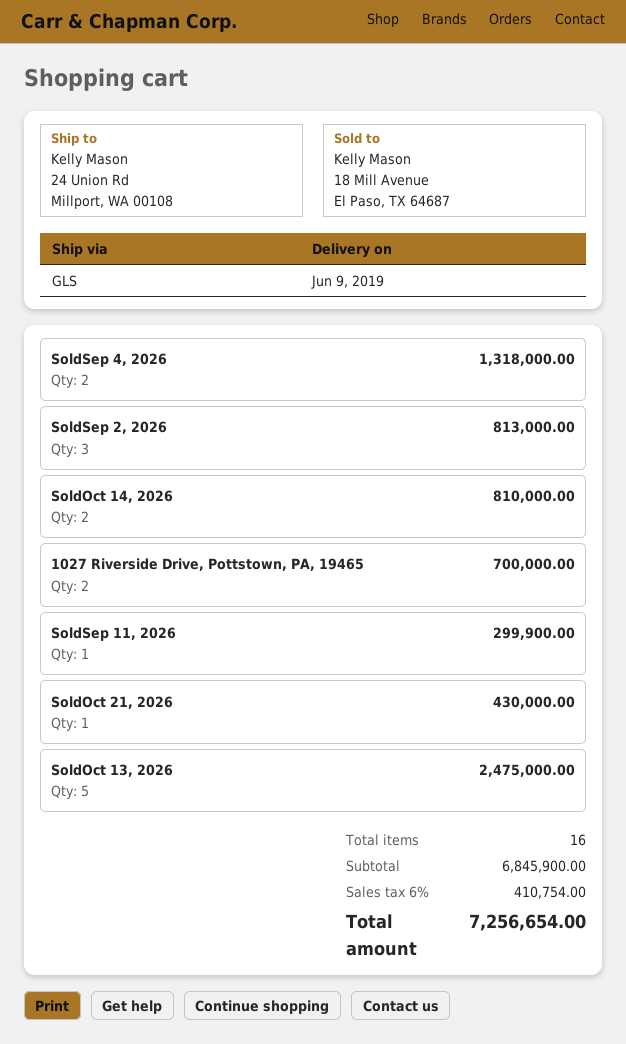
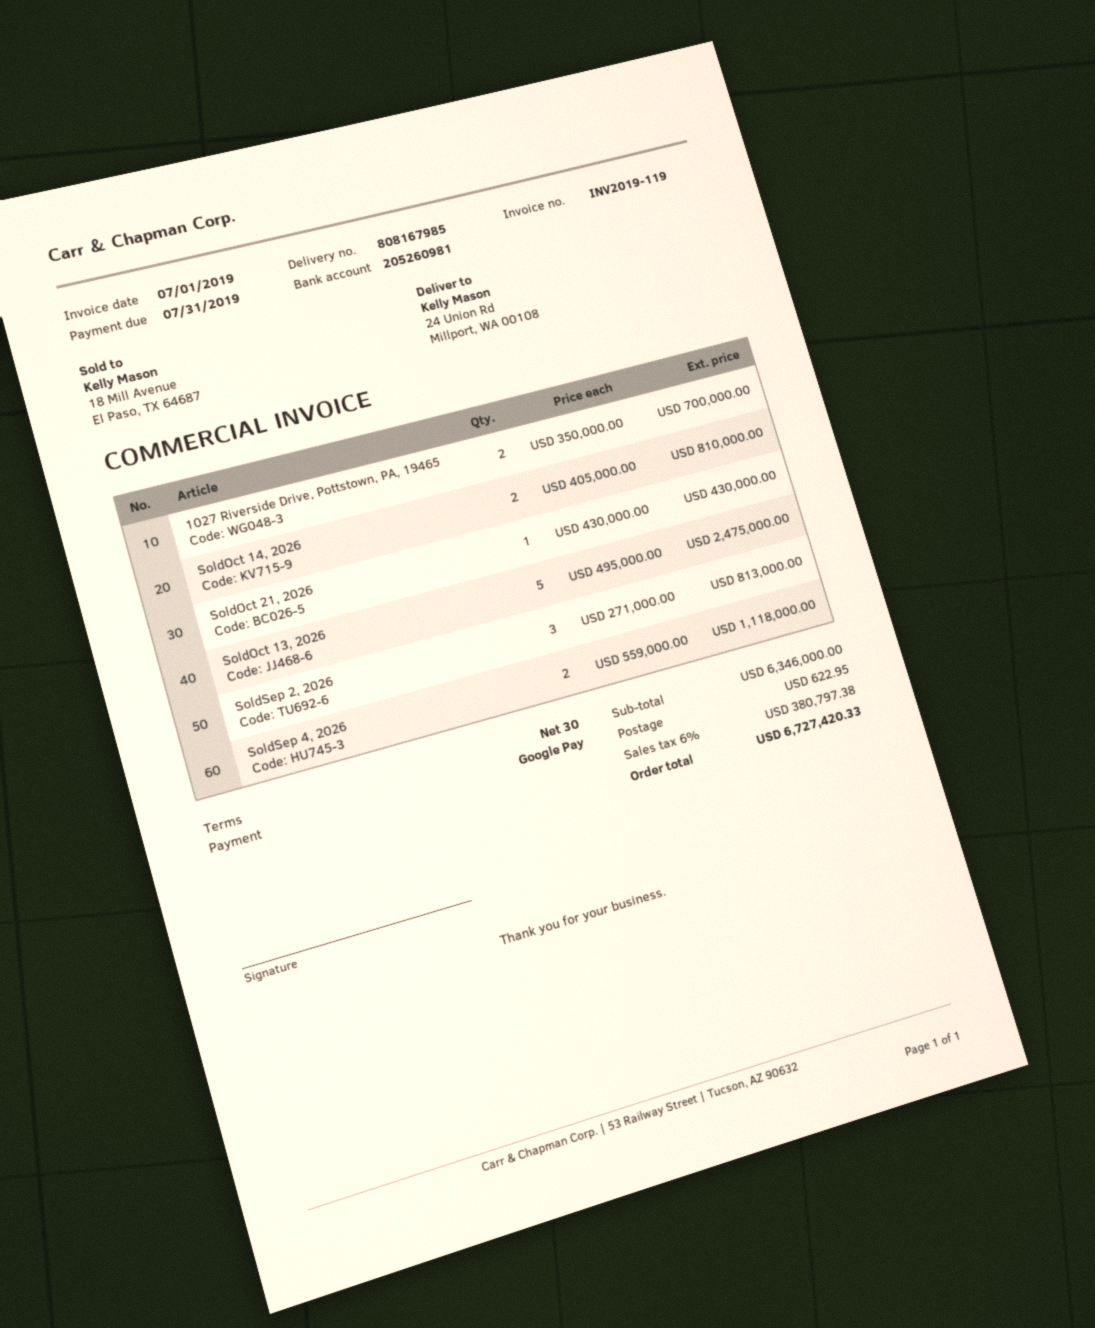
SoldSep 4, 2026: 2 for 1318000.00 -> 2 for 1118000.00
SoldSep 11, 2026: 1 for 299900.00 -> none
subtotal: 6845900.00 -> 6346000.00
shipping: none -> 622.95
tax: 6% = 410754.00 -> 6% = 380797.38
total: 7256654.00 -> 6727420.33

